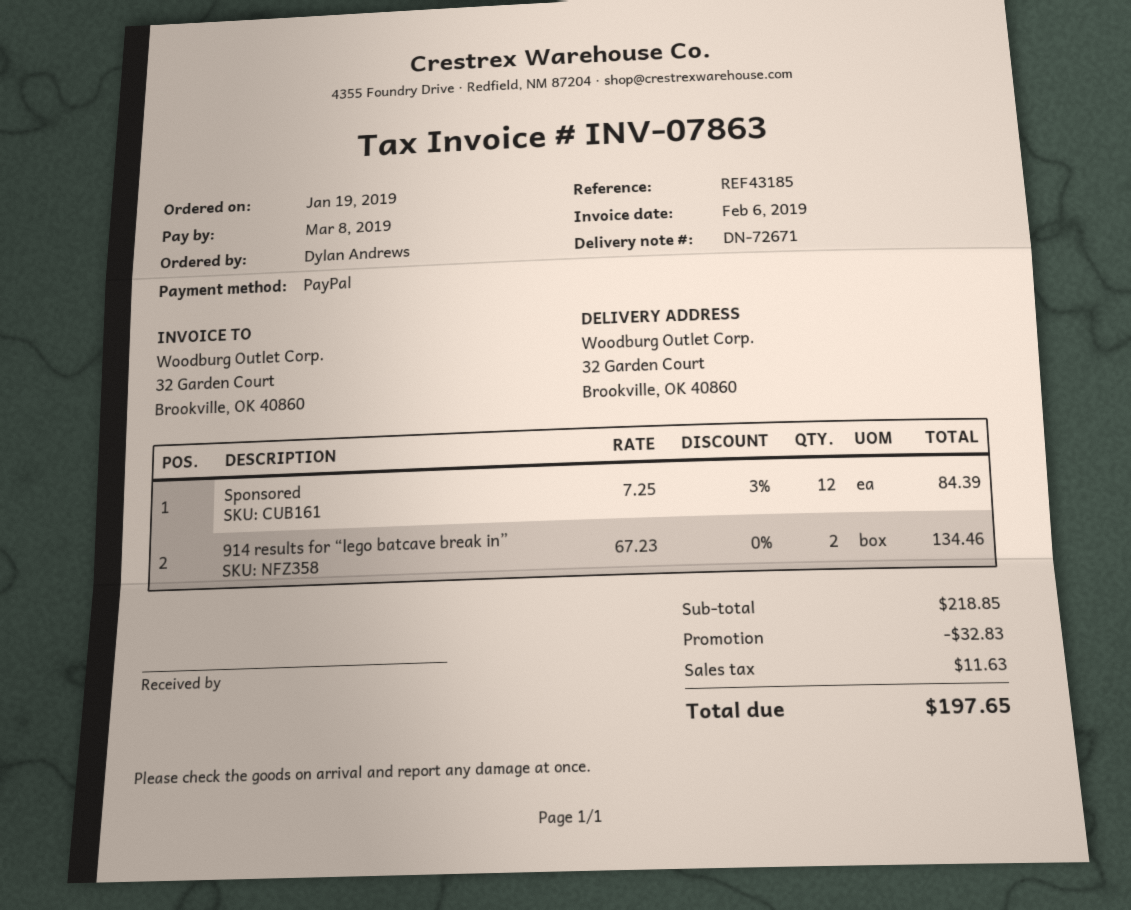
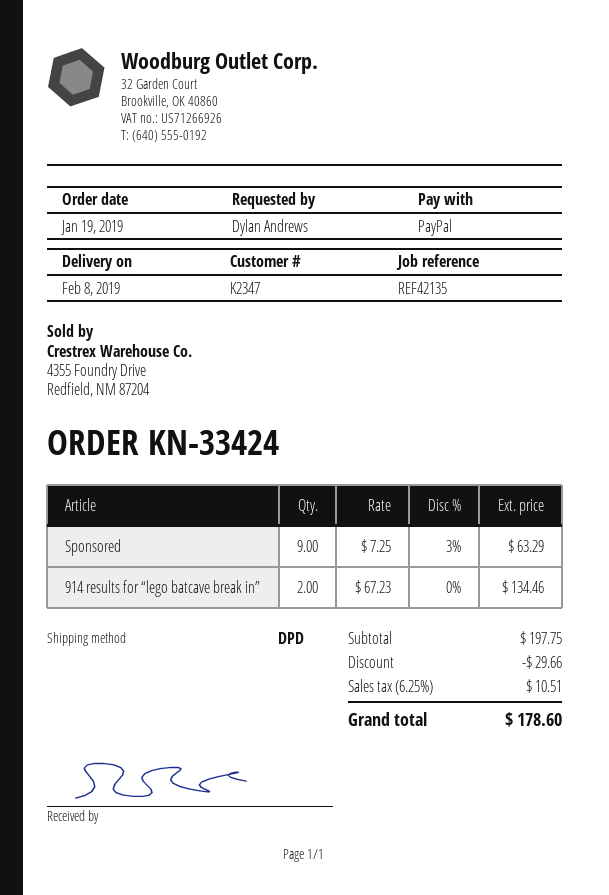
reference: REF43185 -> REF42135
Sponsored: 12 x 7.25 - 3% = 84.39 -> 9 x 7.25 - 3% = 63.29
subtotal: 218.85 -> 197.75
discount: 32.83 -> 29.66
tax: 11.63 -> 10.51
total: 197.65 -> 178.60

